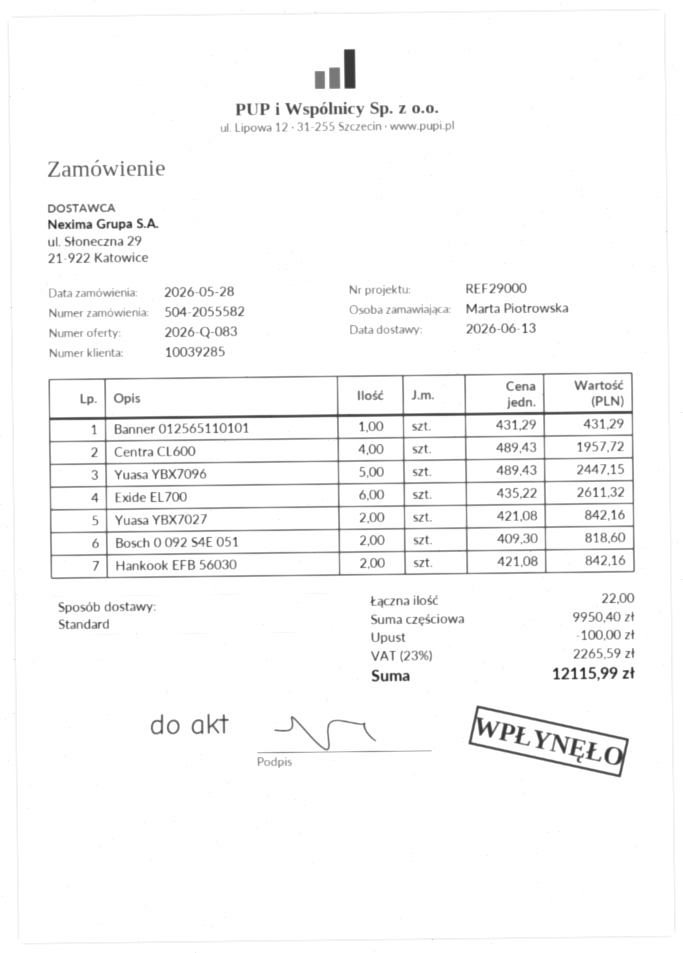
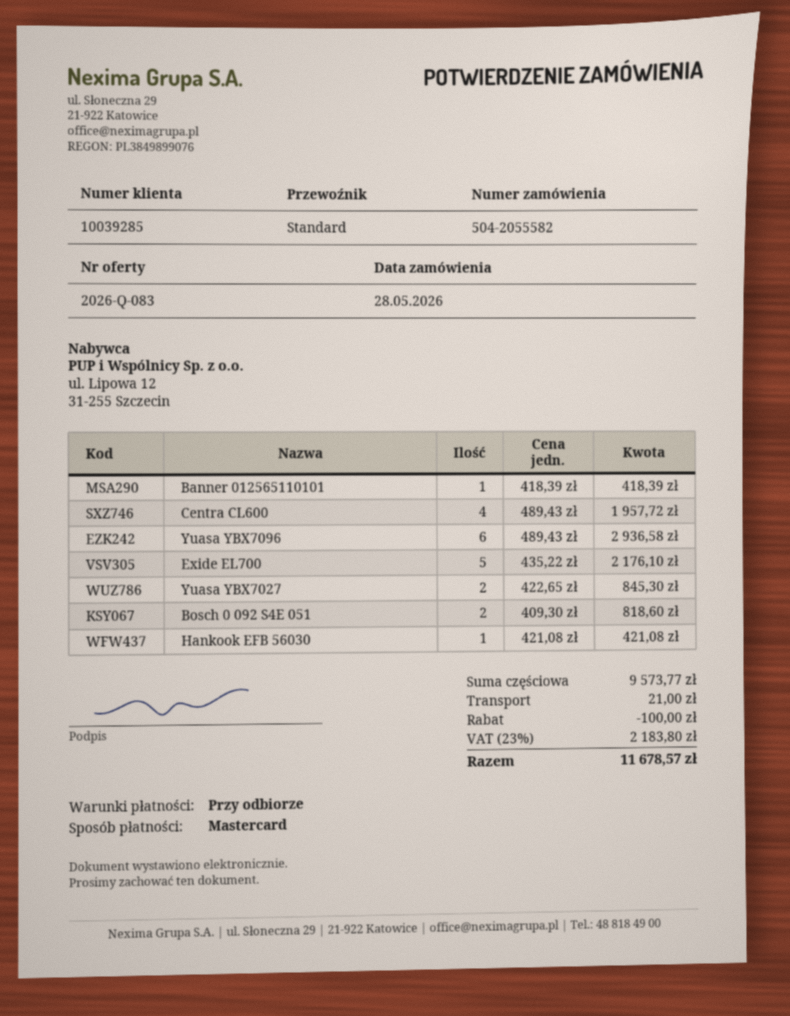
Banner 012565110101: 1 x 431.29 = 431.29 -> 1 x 418.39 = 418.39
Yuasa YBX7096: 5 x 489.43 = 2447.15 -> 6 x 489.43 = 2936.58
Exide EL700: 6 x 435.22 = 2611.32 -> 5 x 435.22 = 2176.10
Yuasa YBX7027: 2 x 421.08 = 842.16 -> 2 x 422.65 = 845.30
Hankook EFB 56030: 2 x 421.08 = 842.16 -> 1 x 421.08 = 421.08
subtotal: 9950.40 -> 9573.77
shipping: none -> 21.00
tax: 23% = 2265.59 -> 23% = 2183.80
total: 12115.99 -> 11678.57

